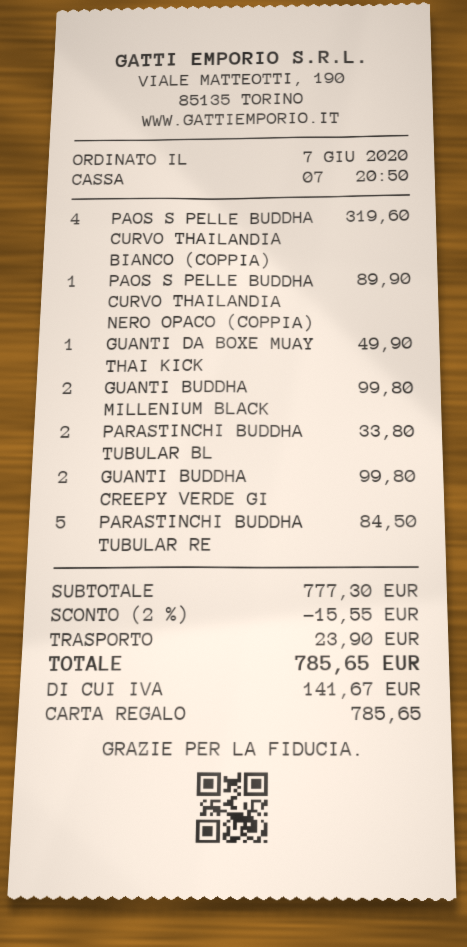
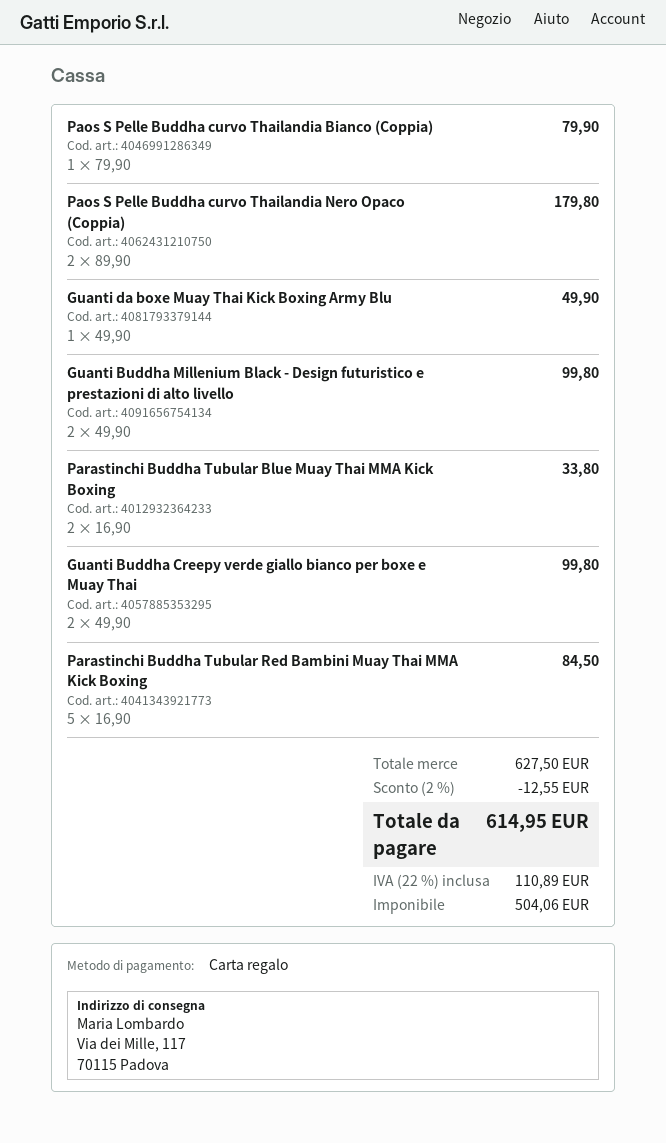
PAOS S PELLE BUDDHA CURVO THAILANDIA BIANCO (COPPIA): 4 for 319.60 -> 1 for 79.90
PAOS S PELLE BUDDHA CURVO THAILANDIA NERO OPACO (COPPIA): 1 for 89.90 -> 2 for 179.80
subtotal: 777.30 -> 627.50
discount: 2% = 15.55 -> 2% = 12.55
shipping: 23.90 -> none
tax: 141.67 -> 110.89
total: 785.65 -> 614.95

